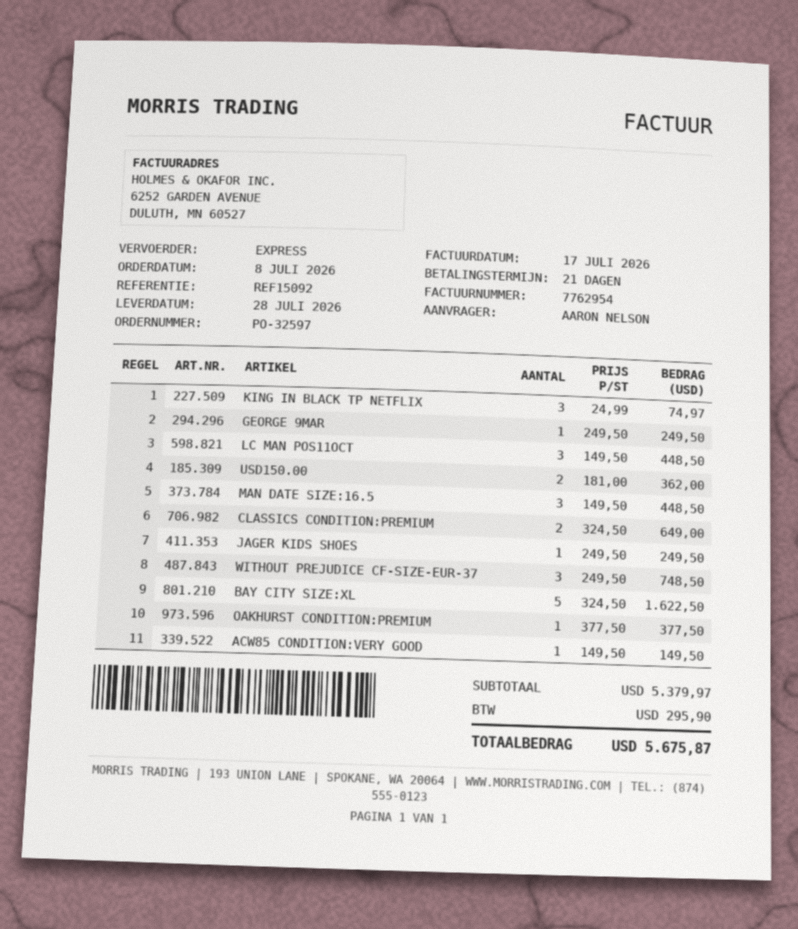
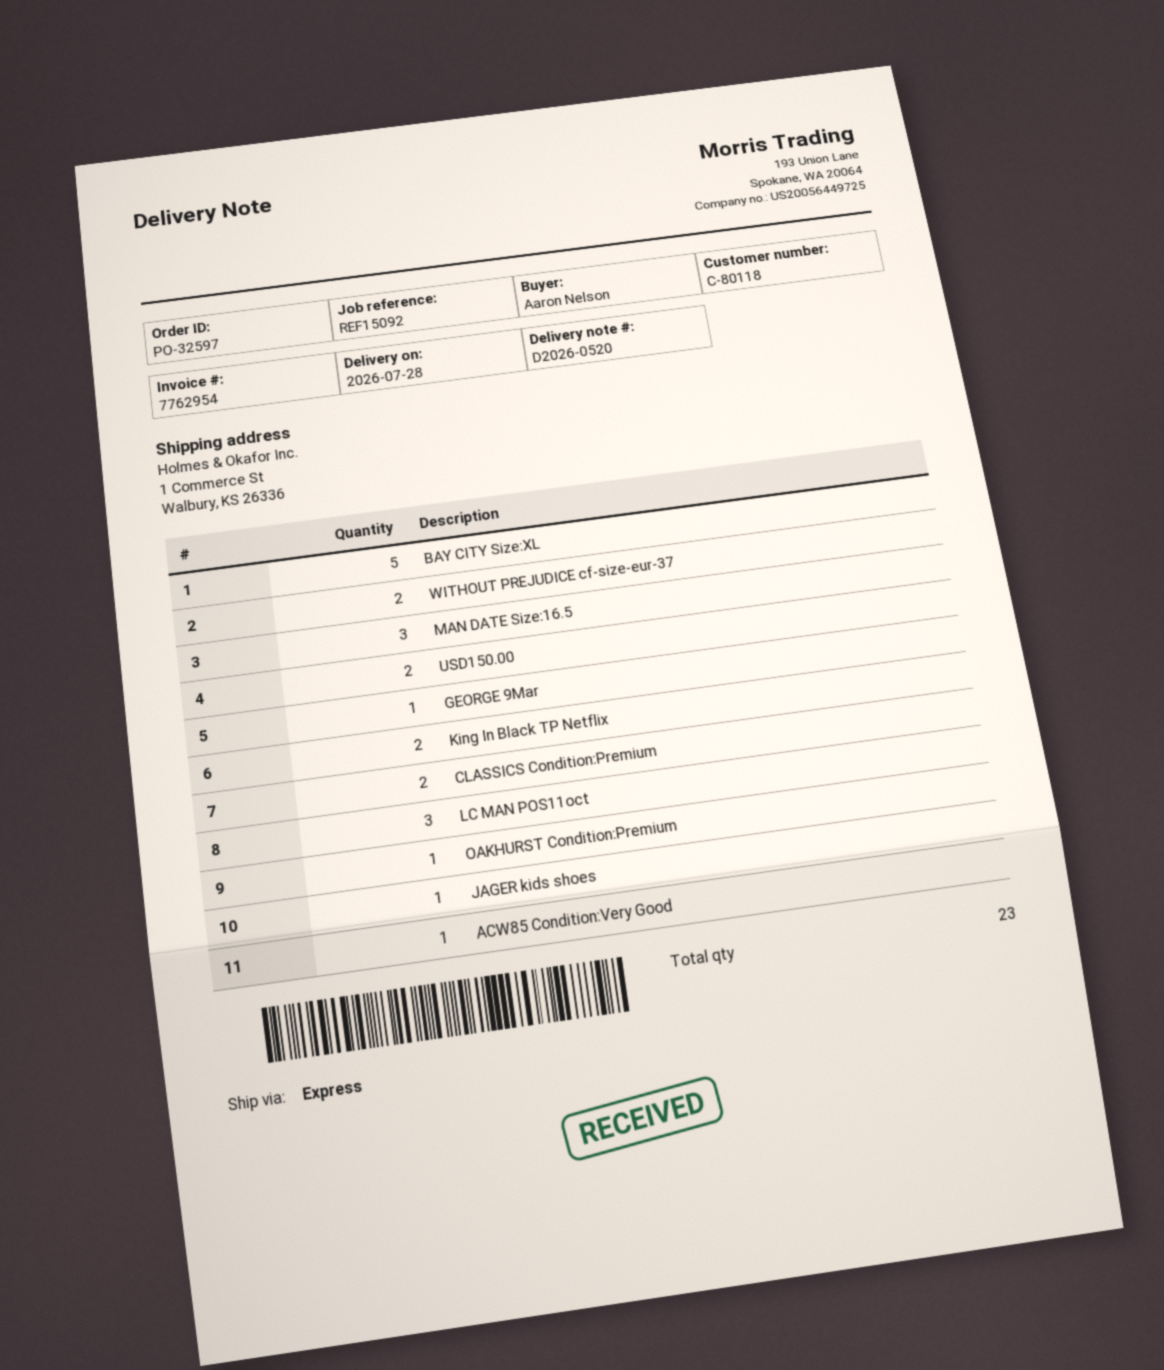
KING IN BLACK TP NETFLIX: 3 -> 2
WITHOUT PREJUDICE CF-SIZE-EUR-37: 3 -> 2

